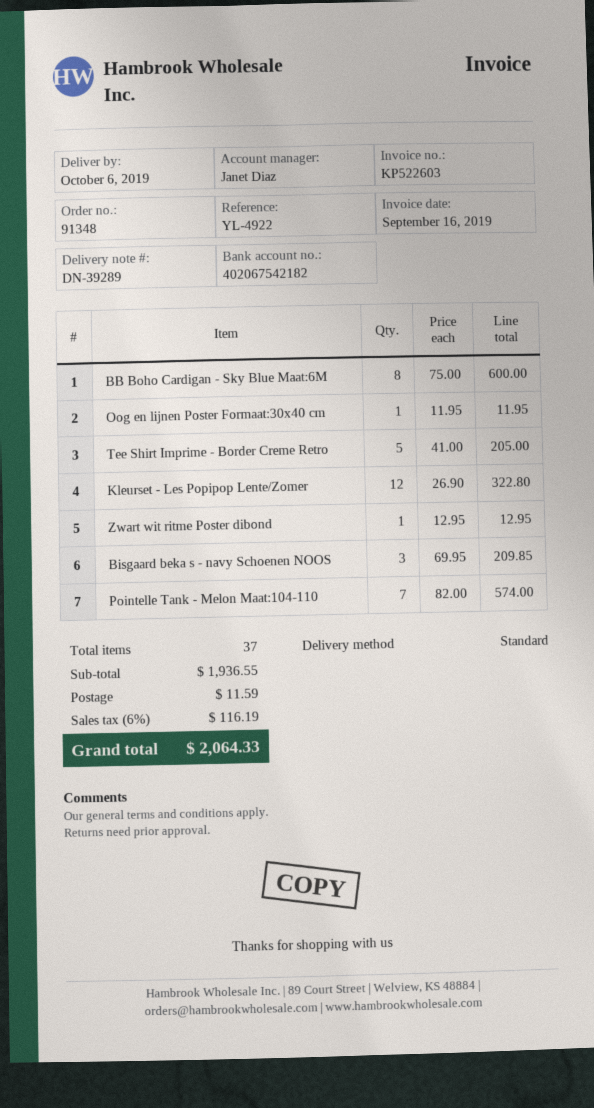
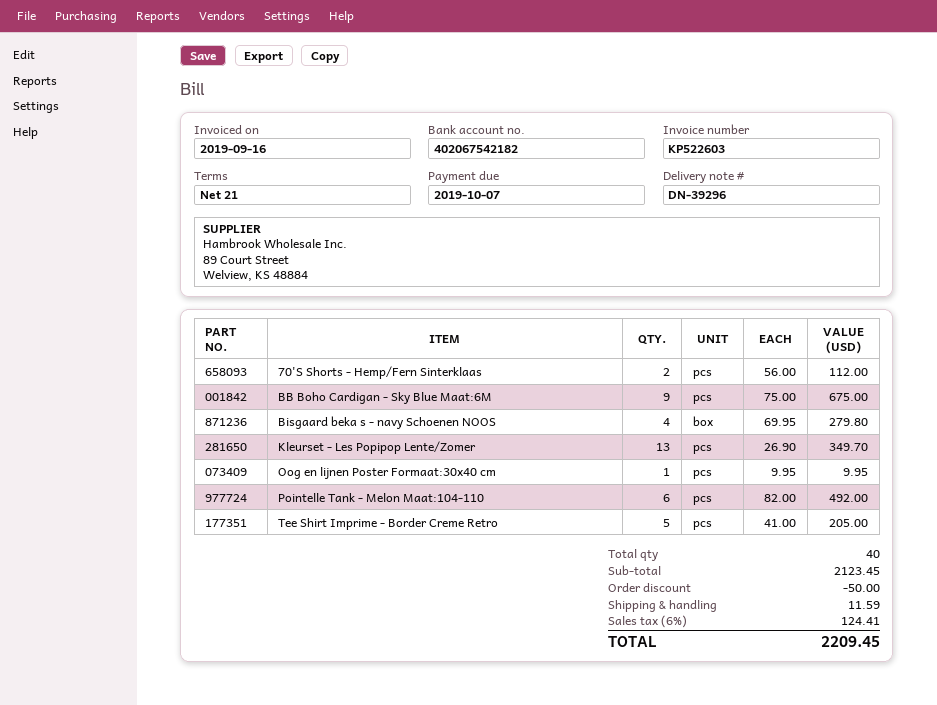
delivery note number: DN-39289 -> DN-39296
BB Boho Cardigan - Sky Blue Maat:6M: 8 x 75.00 = 600.00 -> 9 x 75.00 = 675.00
Oog en lijnen Poster Formaat:30x40 cm: 1 x 11.95 = 11.95 -> 1 x 9.95 = 9.95
Kleurset - Les Popipop Lente/Zomer: 12 x 26.90 = 322.80 -> 13 x 26.90 = 349.70
Zwart wit ritme Poster dibond: 1 x 12.95 = 12.95 -> none
Bisgaard beka s - navy Schoenen NOOS: 3 x 69.95 = 209.85 -> 4 x 69.95 = 279.80
Pointelle Tank - Melon Maat:104-110: 7 x 82.00 = 574.00 -> 6 x 82.00 = 492.00
70'S Shorts - Hemp/Fern Sinterklaas: none -> 2 x 56.00 = 112.00
total quantity: 37 -> 40
subtotal: 1936.55 -> 2123.45
discount: none -> 50.00
tax: 6% = 116.19 -> 6% = 124.41
total: 2064.33 -> 2209.45

